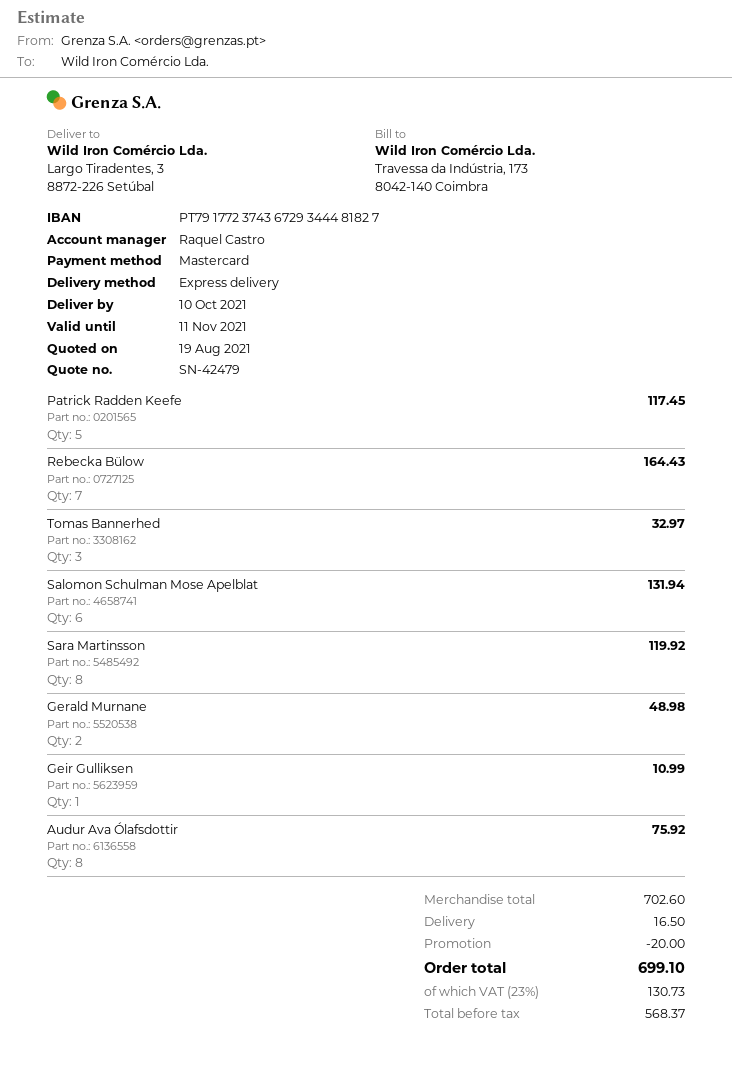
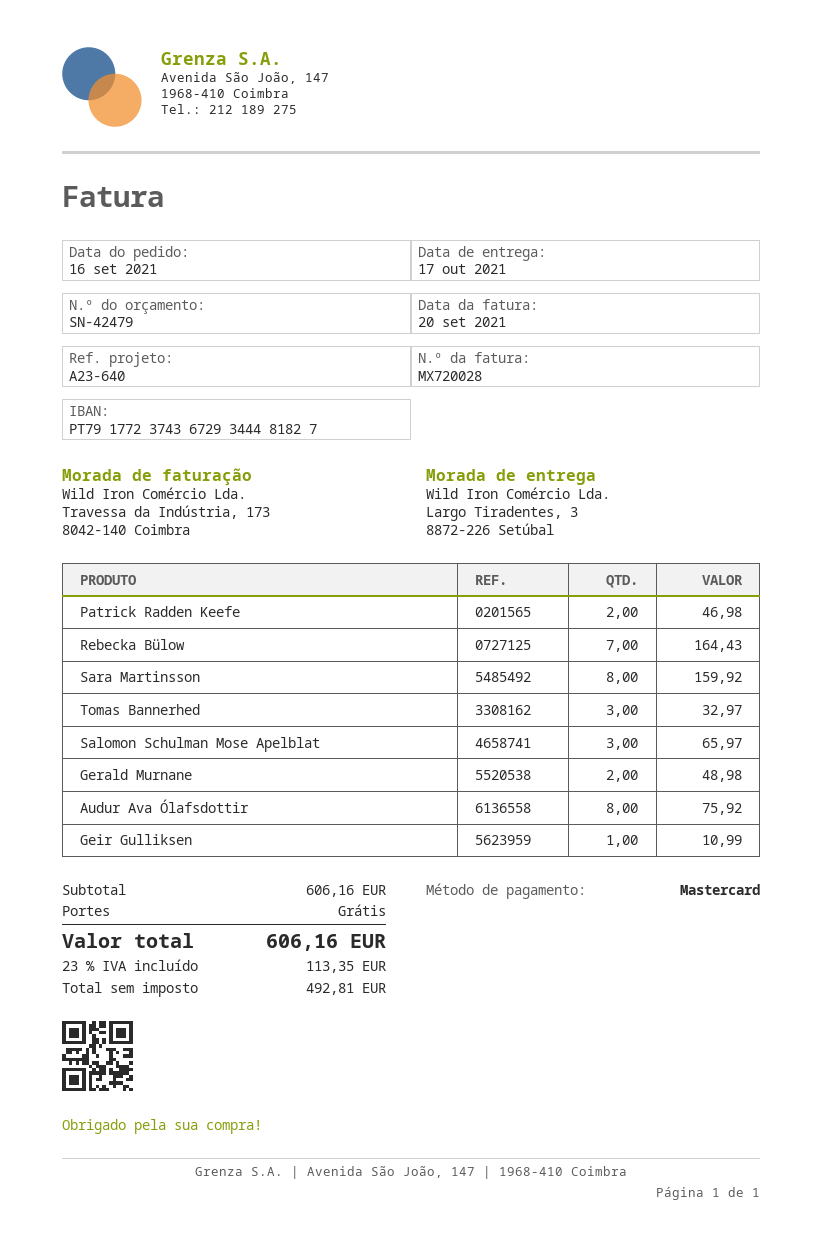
delivery date: 2021-10-10 -> 2021-10-17
Patrick Radden Keefe: 5 for 117.45 -> 2 for 46.98
Salomon Schulman Mose Apelblat: 6 for 131.94 -> 3 for 65.97
Sara Martinsson: 8 for 119.92 -> 8 for 159.92
subtotal: 702.60 -> 606.16
discount: 20.00 -> none
shipping: 16.50 -> 0.00
net: 568.37 -> 492.81
tax: 23% = 130.73 -> 23% = 113.35
total: 699.10 -> 606.16

